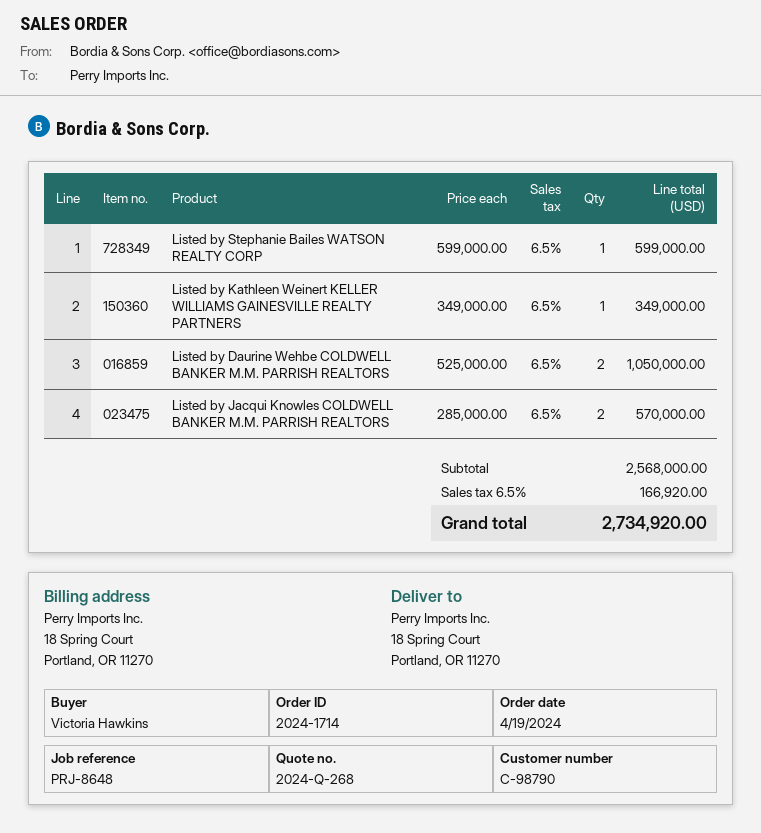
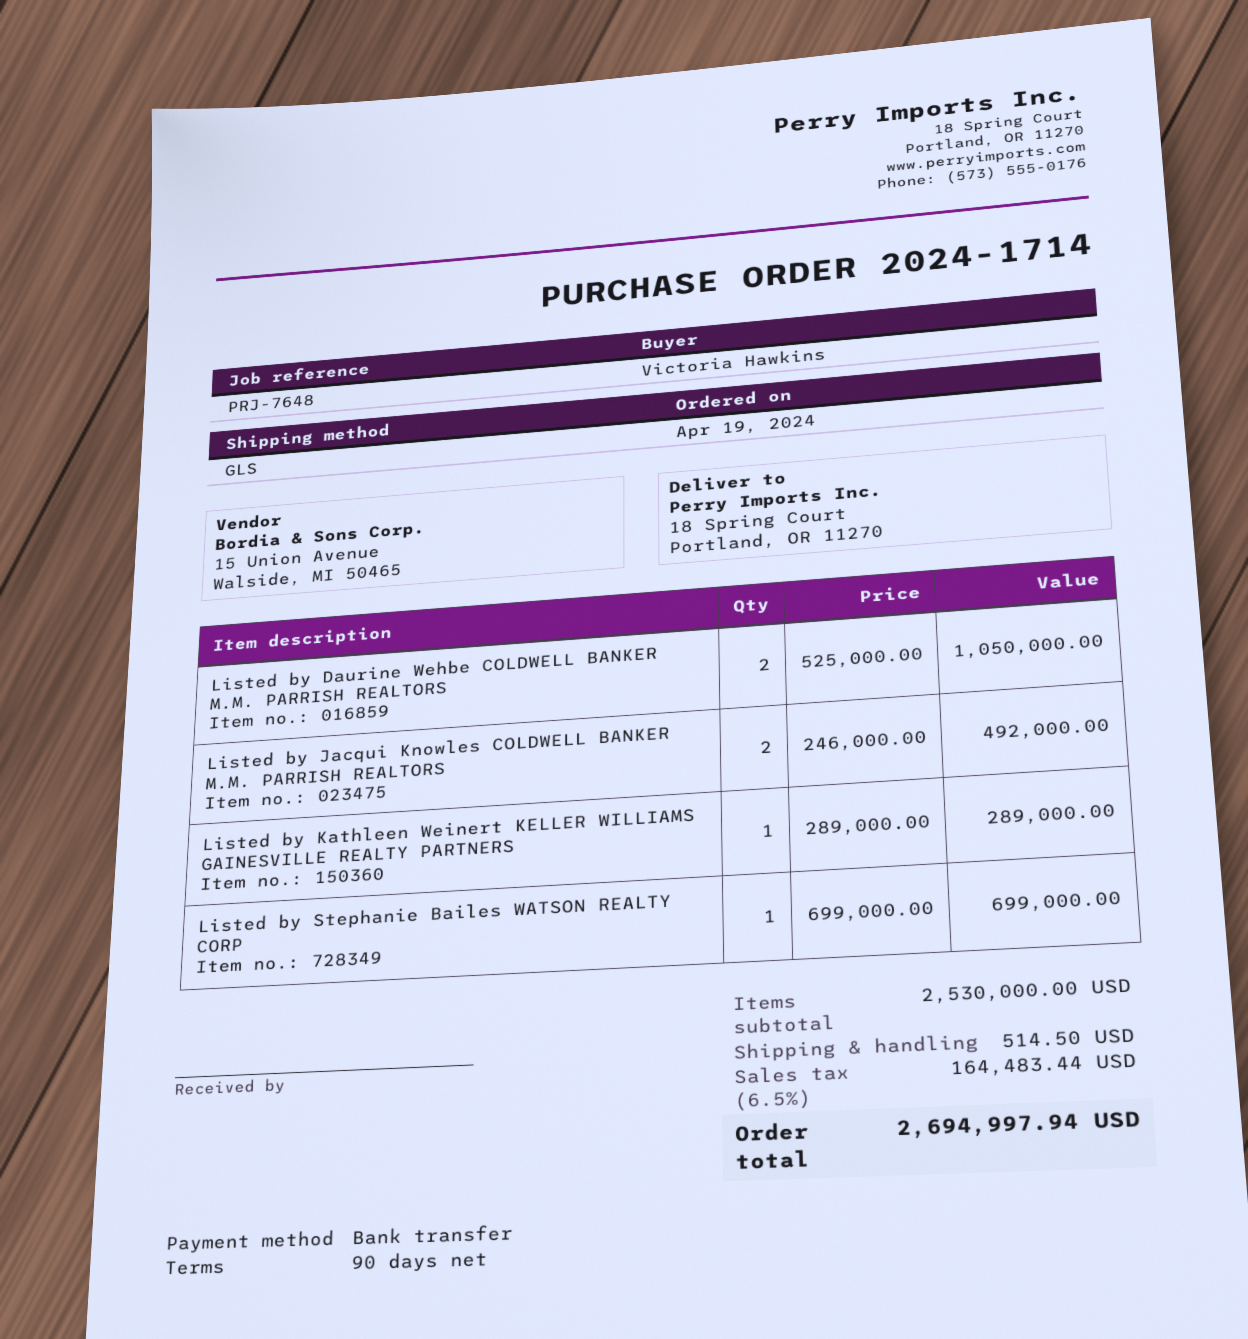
reference: PRJ-8648 -> PRJ-7648
Listed by Stephanie Bailes WATSON REALTY CORP: 1 x 599000.00 = 599000.00 -> 1 x 699000.00 = 699000.00
Listed by Kathleen Weinert KELLER WILLIAMS GAINESVILLE REALTY PARTNERS: 1 x 349000.00 = 349000.00 -> 1 x 289000.00 = 289000.00
Listed by Jacqui Knowles COLDWELL BANKER M.M. PARRISH REALTORS: 2 x 285000.00 = 570000.00 -> 2 x 246000.00 = 492000.00
subtotal: 2568000.00 -> 2530000.00
shipping: none -> 514.50
tax: 6.5% = 166920.00 -> 6.5% = 164483.44
total: 2734920.00 -> 2694997.94

